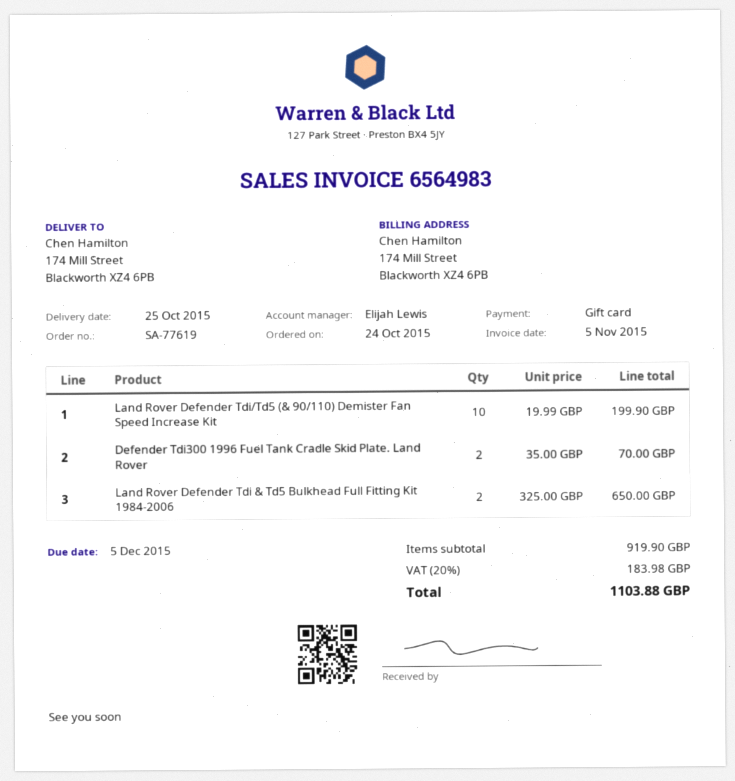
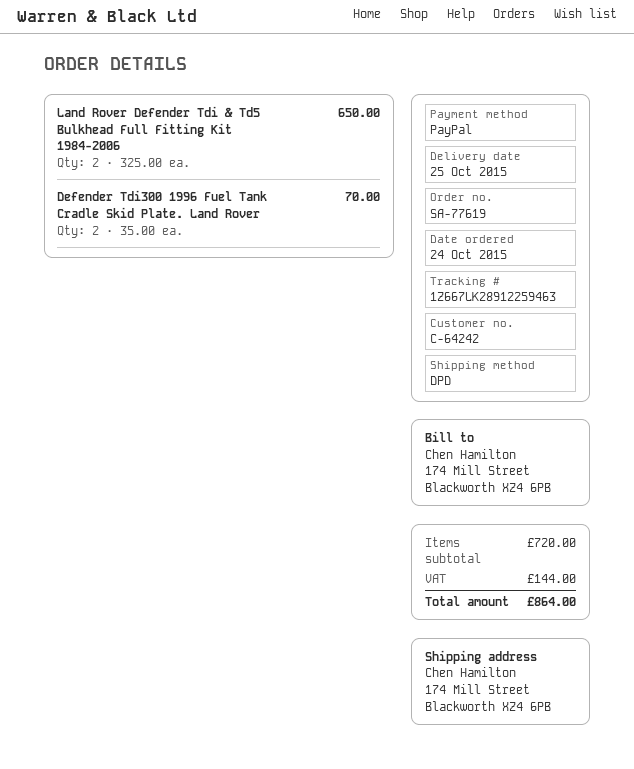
payment method: gift card -> PayPal
Land Rover Defender Tdi/Td5 (& 90/110) Demister Fan Speed Increase Kit: 10 x 19.99 = 199.90 -> none
subtotal: 919.90 -> 720.00
tax: 183.98 -> 144.00
total: 1103.88 -> 864.00

